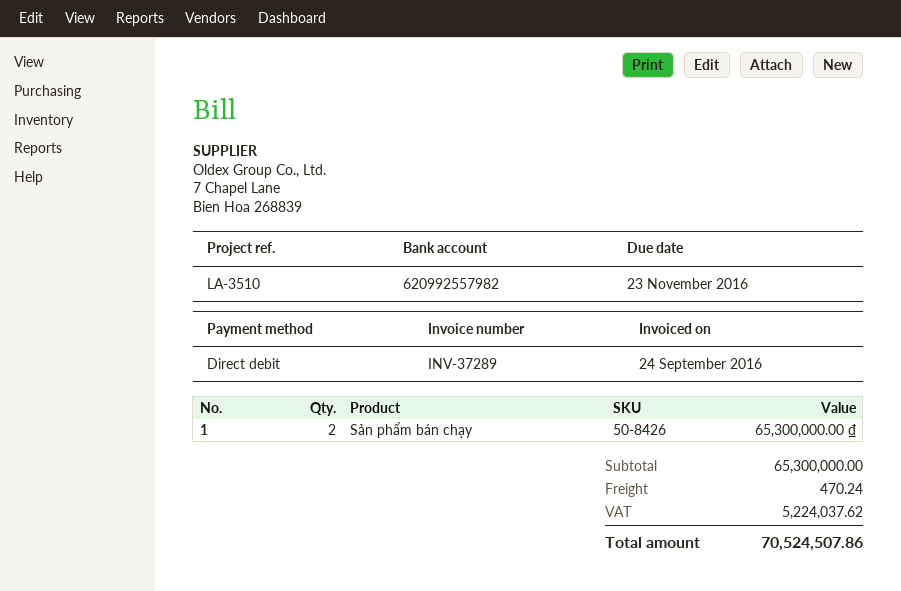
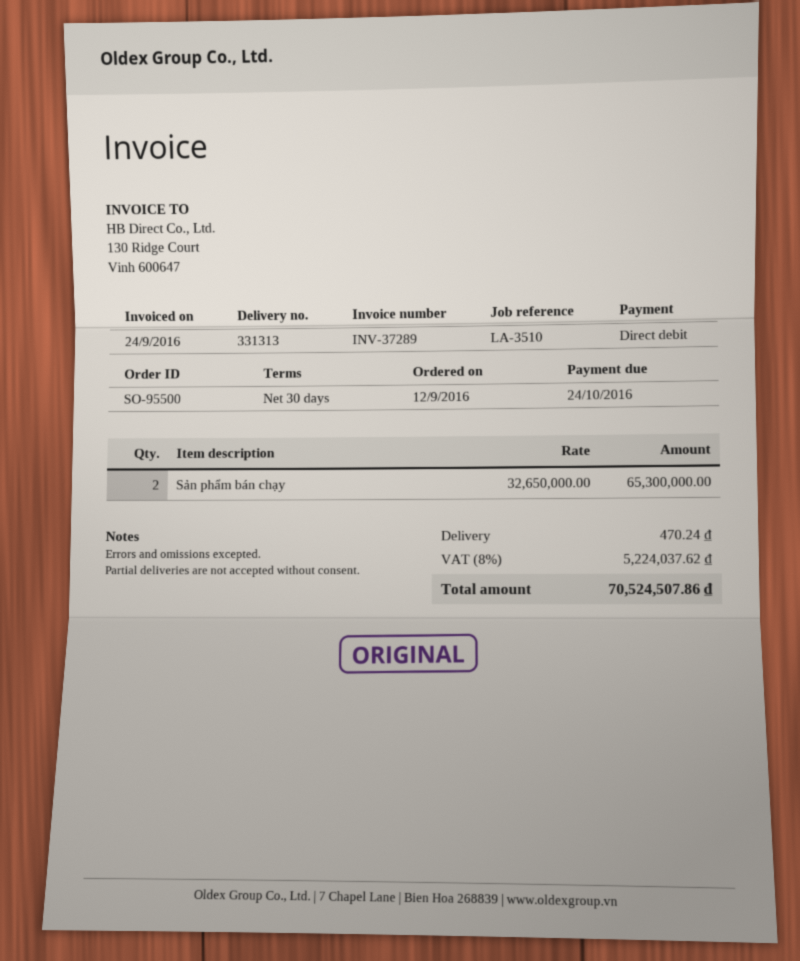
due date: 2016-11-23 -> 2016-10-24

